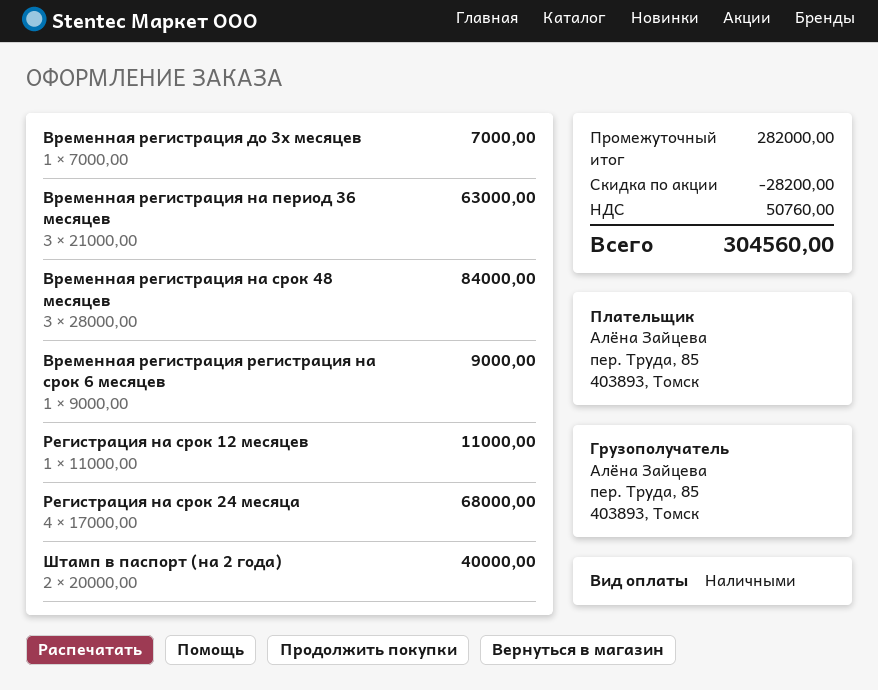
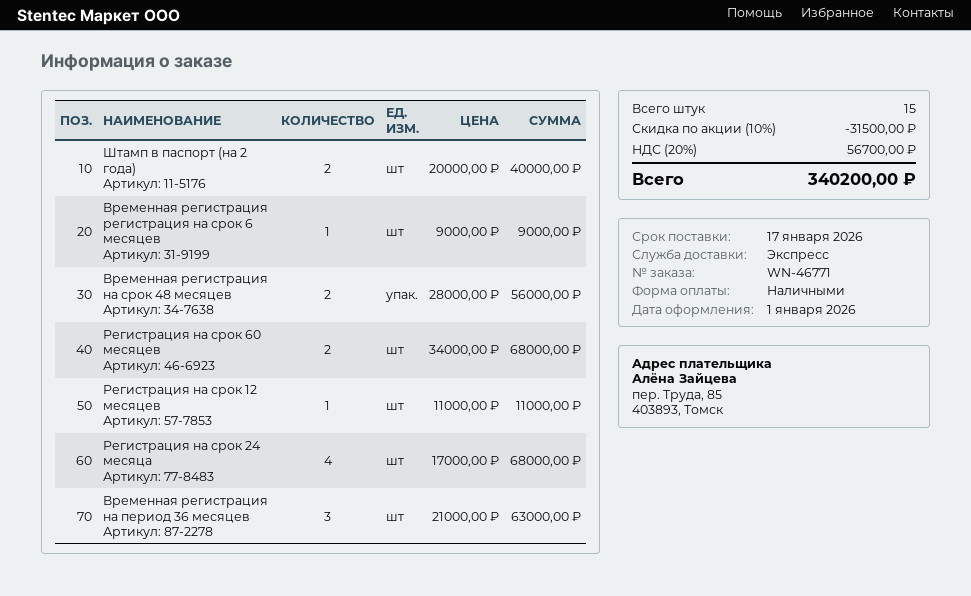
Временная регистрация до 3х месяцев: 1 x 7000.00 = 7000.00 -> none
Временная регистрация на срок 48 месяцев: 3 x 28000.00 = 84000.00 -> 2 x 28000.00 = 56000.00
Регистрация на срок 60 месяцев: none -> 2 x 34000.00 = 68000.00
discount: 28200.00 -> 31500.00
tax: 50760.00 -> 56700.00
total: 304560.00 -> 340200.00

